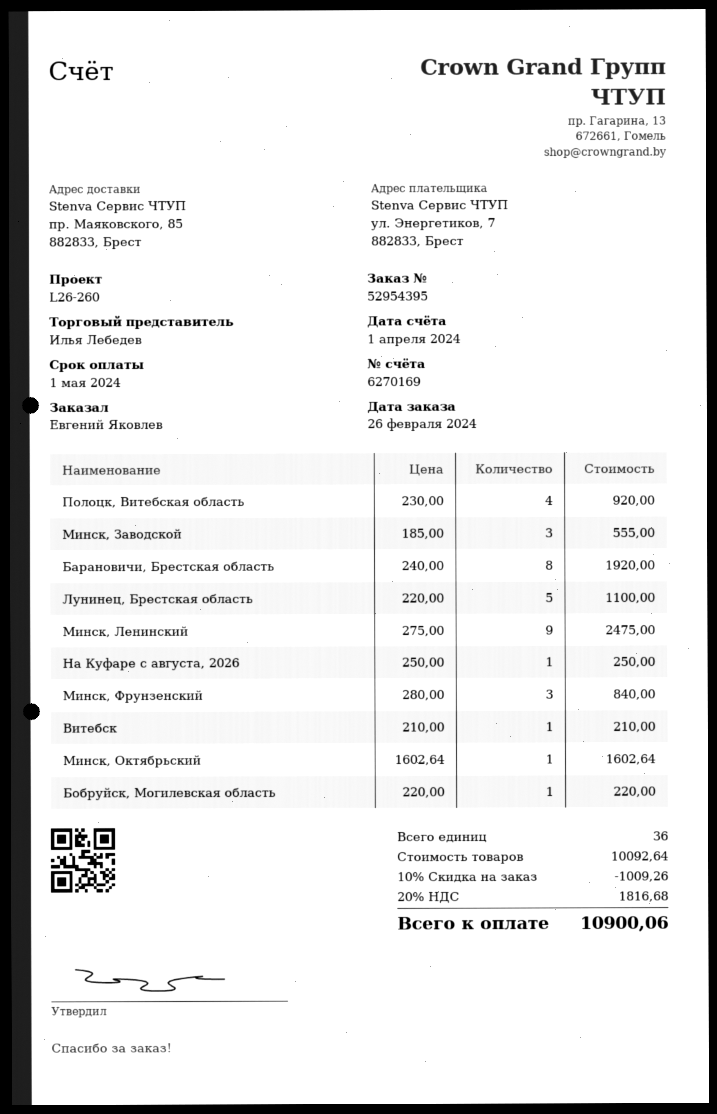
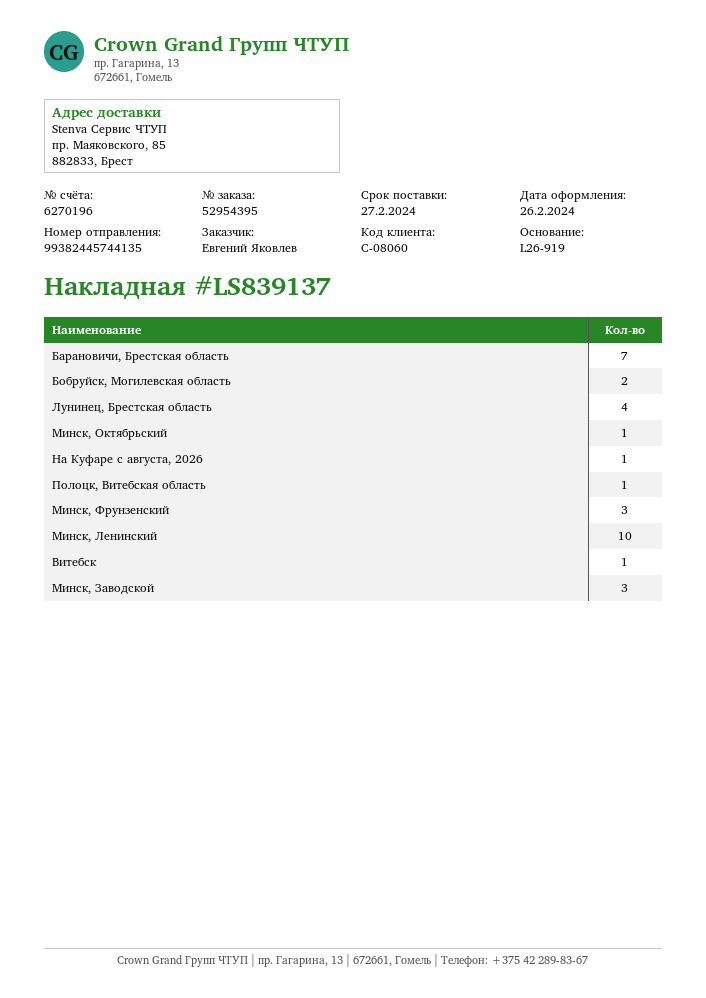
invoice number: 6270169 -> 6270196
reference: L26-260 -> L26-919
Полоцк, Витебская область: 4 -> 1
Барановичи, Брестская область: 8 -> 7
Лунинец, Брестская область: 5 -> 4
Минск, Ленинский: 9 -> 10
Бобруйск, Могилевская область: 1 -> 2

